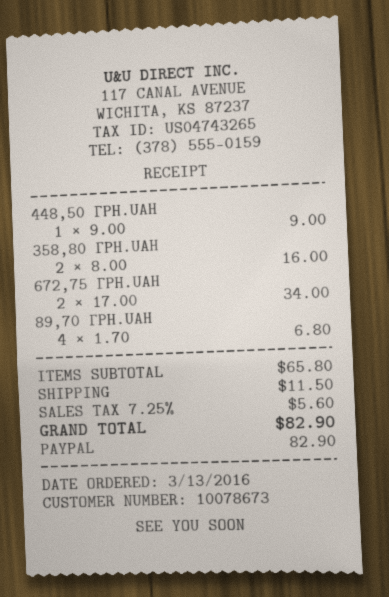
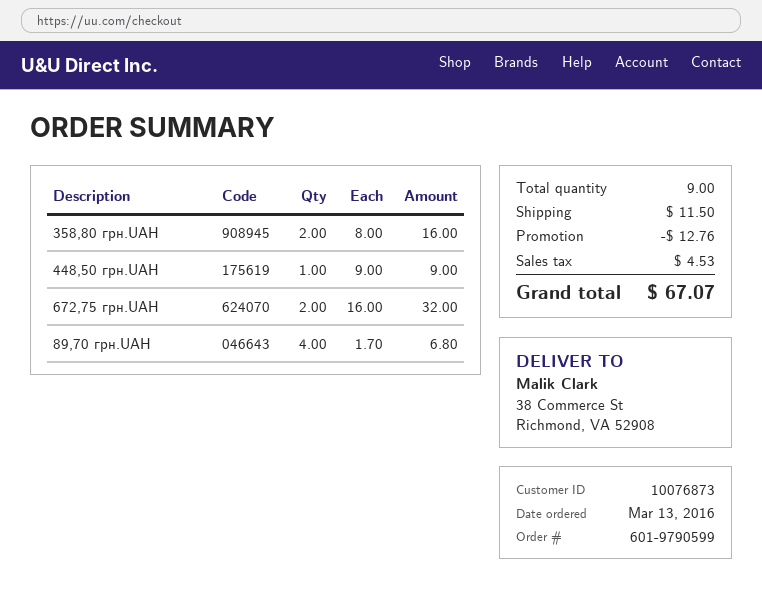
customer number: 10078673 -> 10076873
672,75 ГРН.UAH: 2 x 17.00 = 34.00 -> 2 x 16.00 = 32.00
discount: none -> 12.76
tax: 5.60 -> 4.53
total: 82.90 -> 67.07

